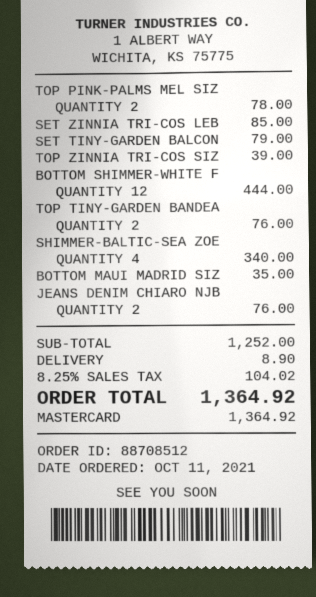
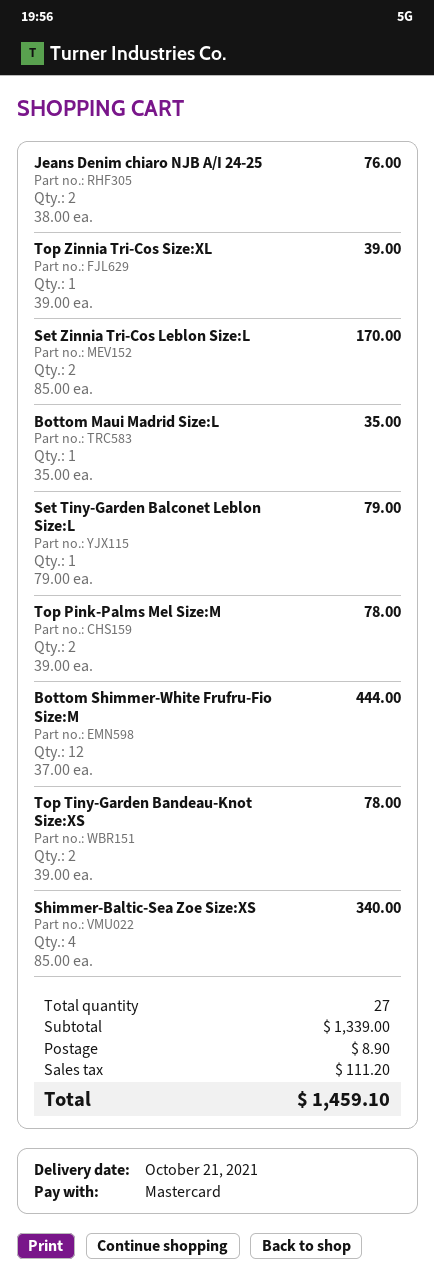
SET ZINNIA TRI-COS LEB: 1 for 85.00 -> 2 for 170.00
TOP TINY-GARDEN BANDEA: 2 for 76.00 -> 2 for 78.00
subtotal: 1252.00 -> 1339.00
tax: 104.02 -> 111.20
total: 1364.92 -> 1459.10

